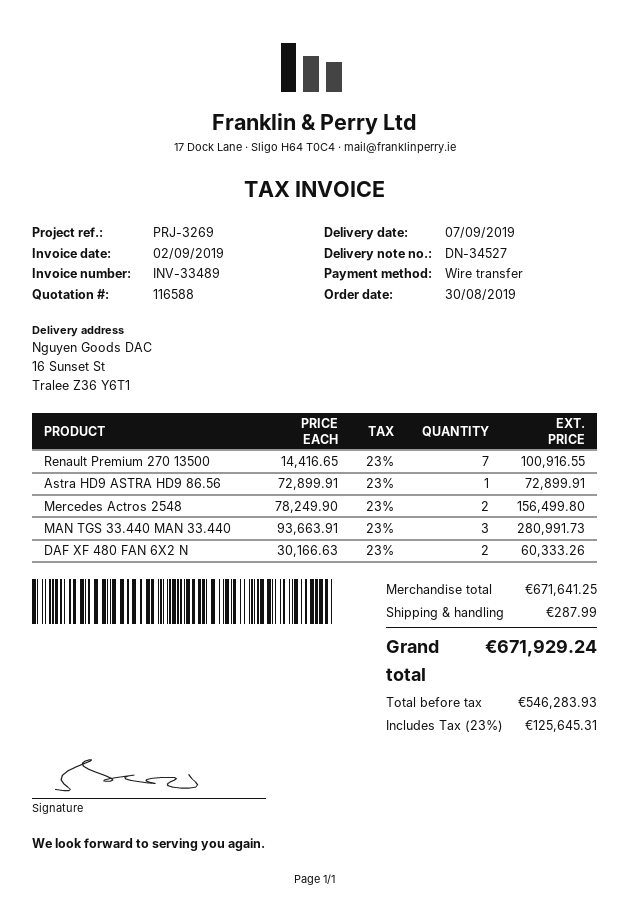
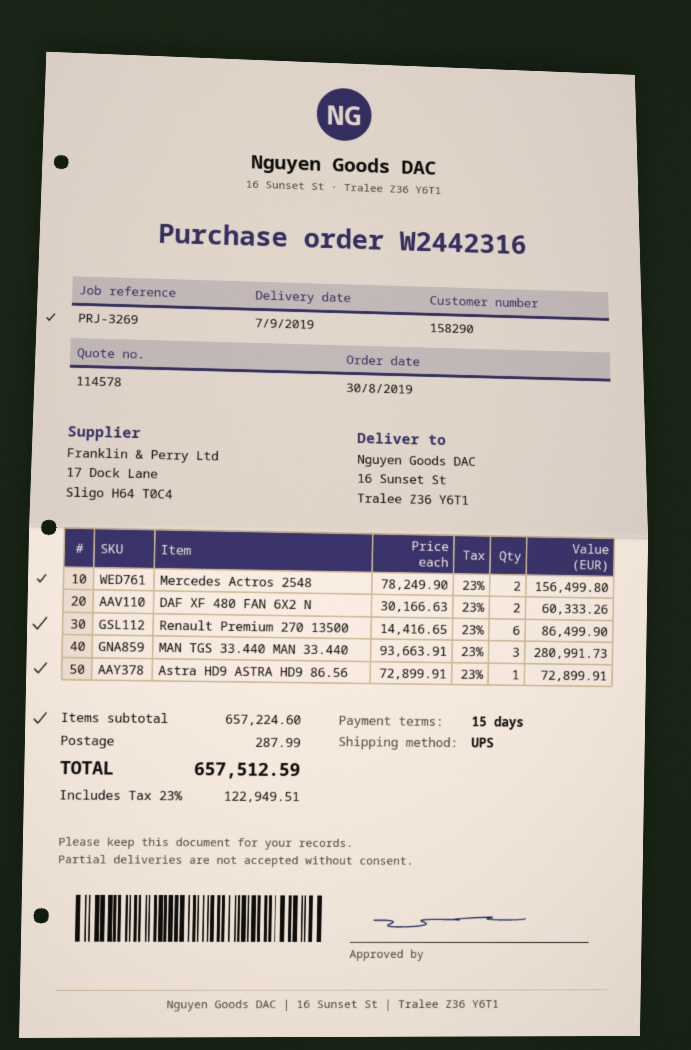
quote number: 116588 -> 114578
Renault Premium 270 13500: 7 x 14416.65 = 100916.55 -> 6 x 14416.65 = 86499.90
subtotal: 671641.25 -> 657224.60
tax: 23% = 125645.31 -> 23% = 122949.51
total: 671929.24 -> 657512.59

